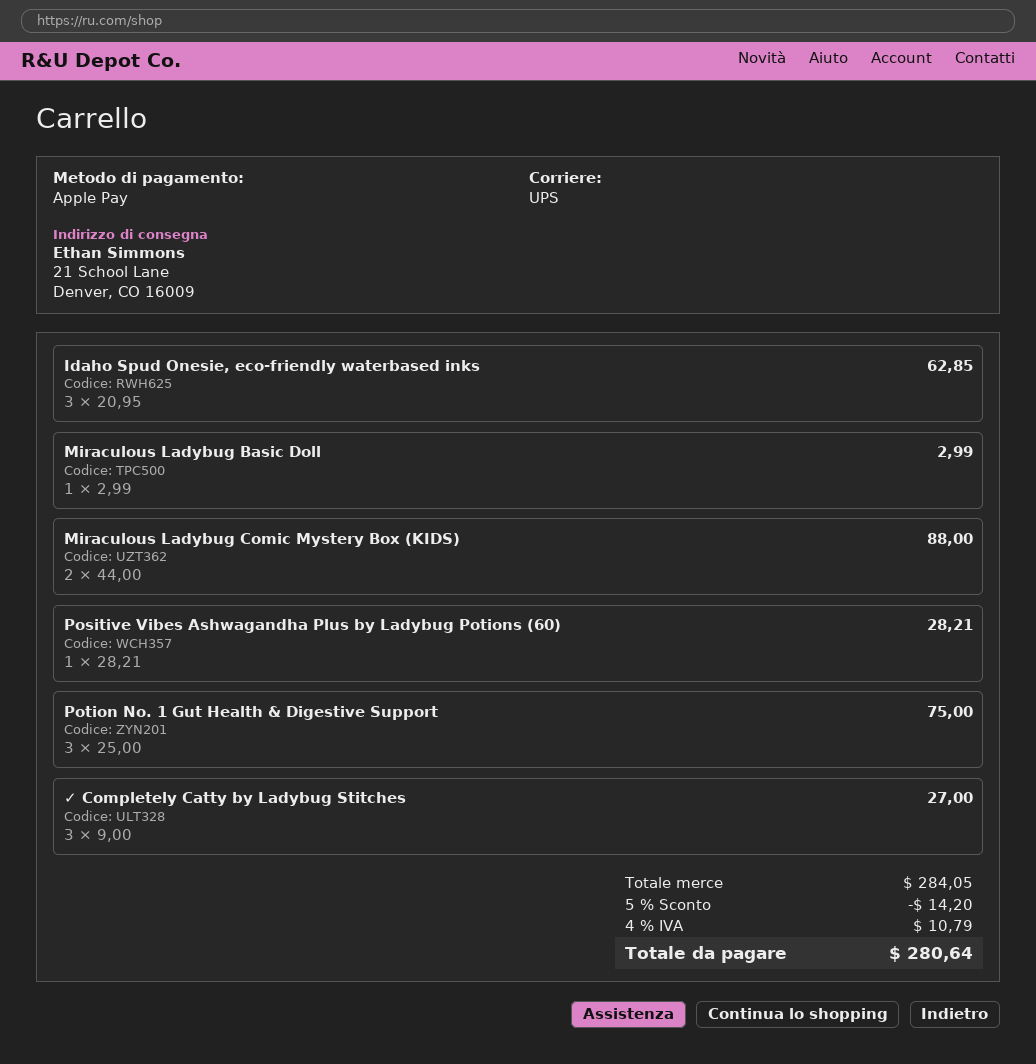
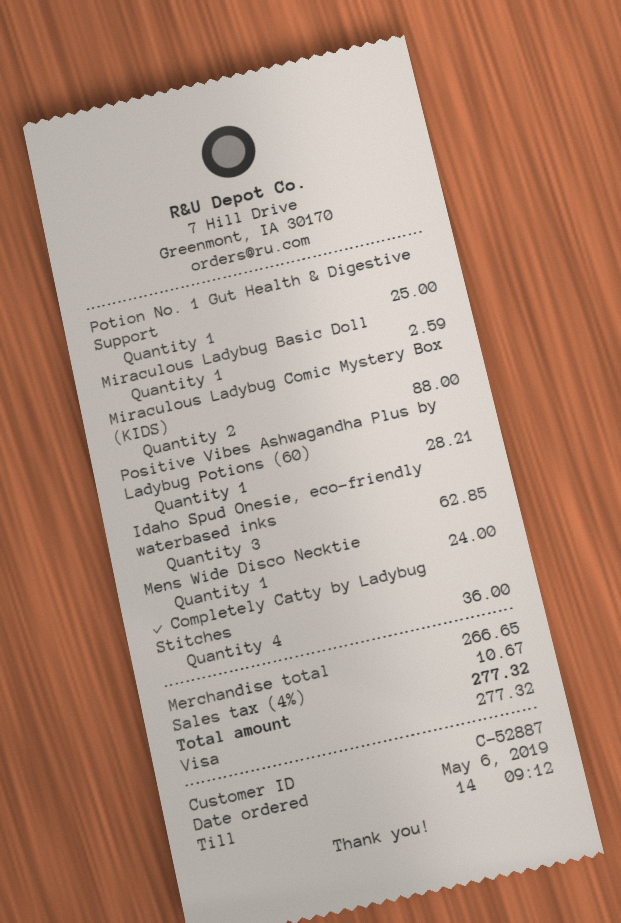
payment method: Apple Pay -> Visa
Miraculous Ladybug Basic Doll: 1 for 2.99 -> 1 for 2.59
Potion No. 1 Gut Health & Digestive Support: 3 for 75.00 -> 1 for 25.00
✓ Completely Catty by Ladybug Stitches: 3 for 27.00 -> 4 for 36.00
Mens Wide Disco Necktie: none -> 1 for 24.00
subtotal: 284.05 -> 266.65
discount: 5% = 14.20 -> none
tax: 4% = 10.79 -> 4% = 10.67
total: 280.64 -> 277.32

